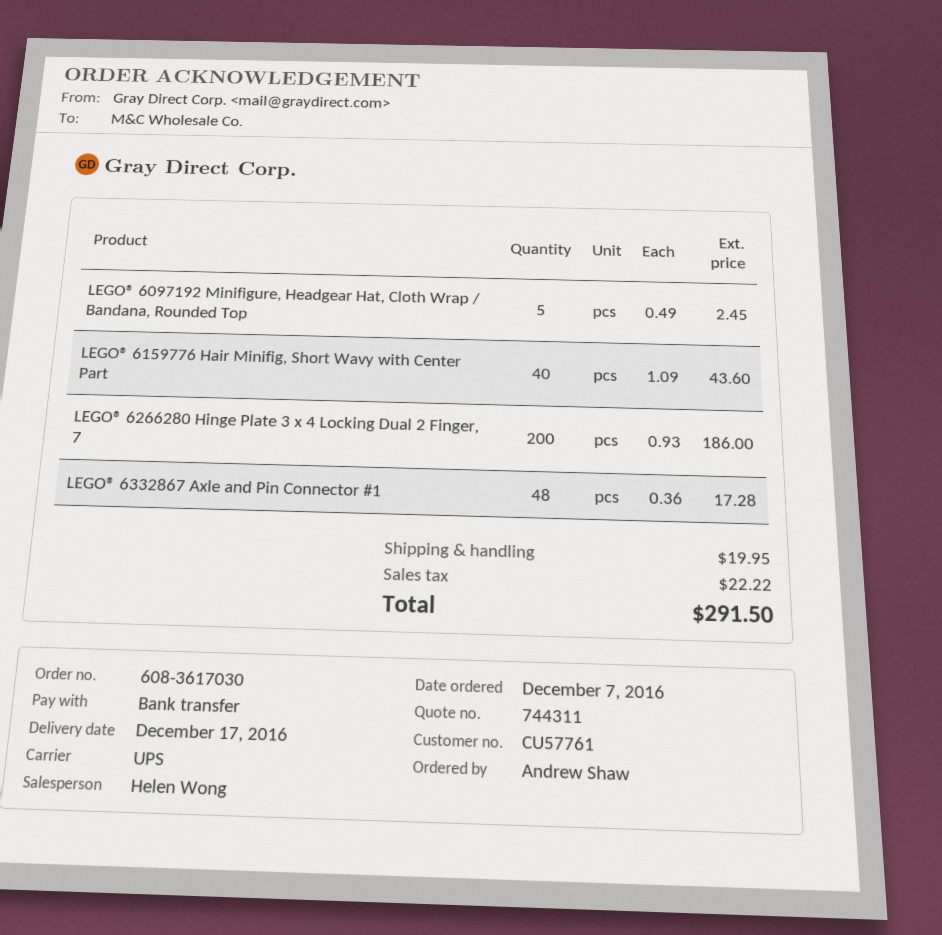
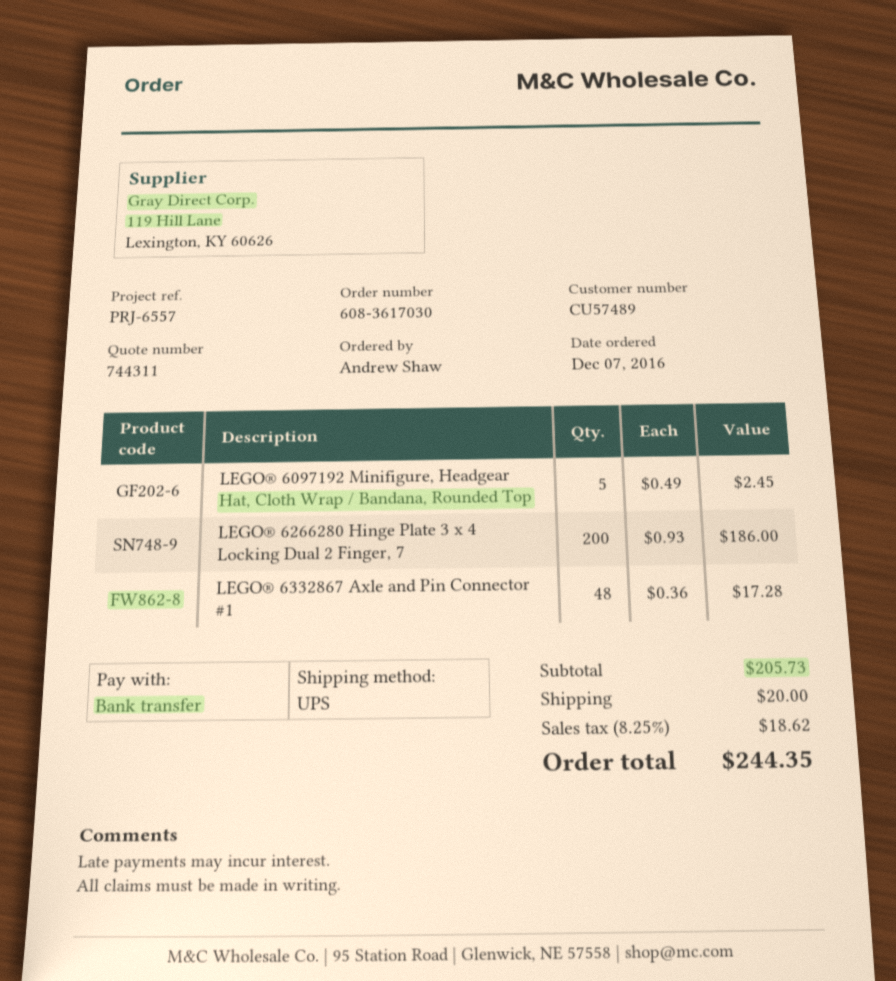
customer number: CU57761 -> CU57489
LEGO® 6159776 Hair Minifig, Short Wavy with Center Part: 40 x 1.09 = 43.60 -> none
shipping: 19.95 -> 20.00
tax: 22.22 -> 18.62
total: 291.50 -> 244.35

